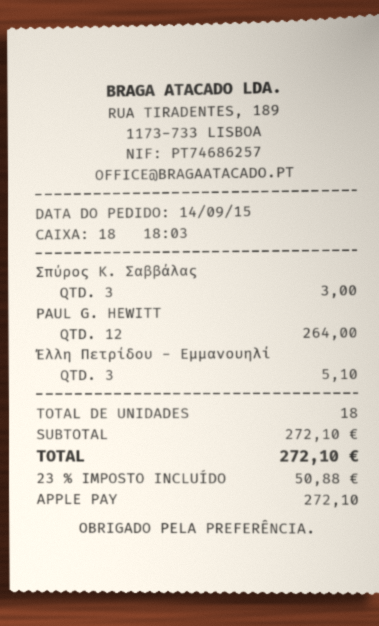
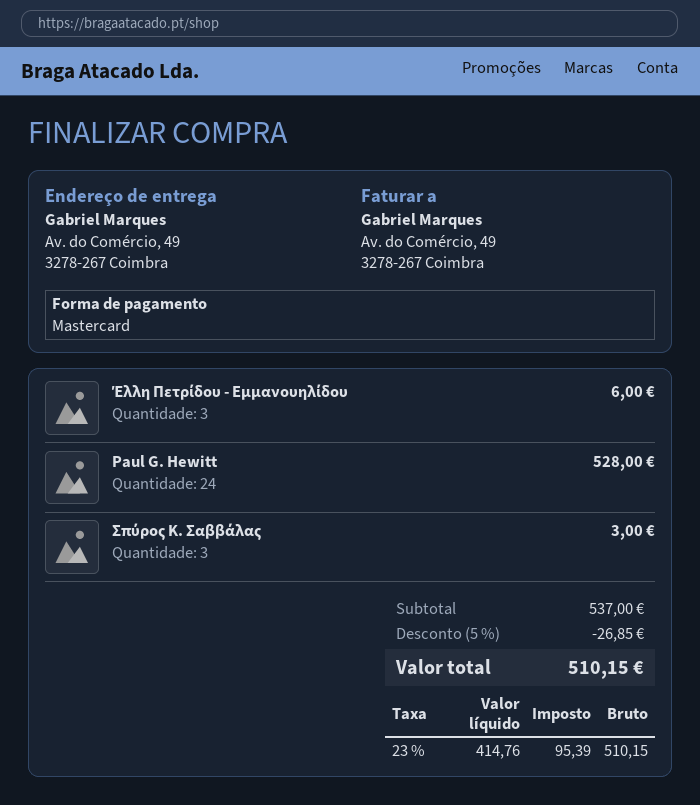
payment method: Apple Pay -> Mastercard
PAUL G. HEWITT: 12 for 264.00 -> 24 for 528.00
Έλλη Πετρίδου - Εμμανουηλί: 3 for 5.10 -> 3 for 6.00
subtotal: 272.10 -> 537.00
discount: none -> 5% = 26.85
tax: 23% = 50.88 -> 23% = 95.39
total: 272.10 -> 510.15

